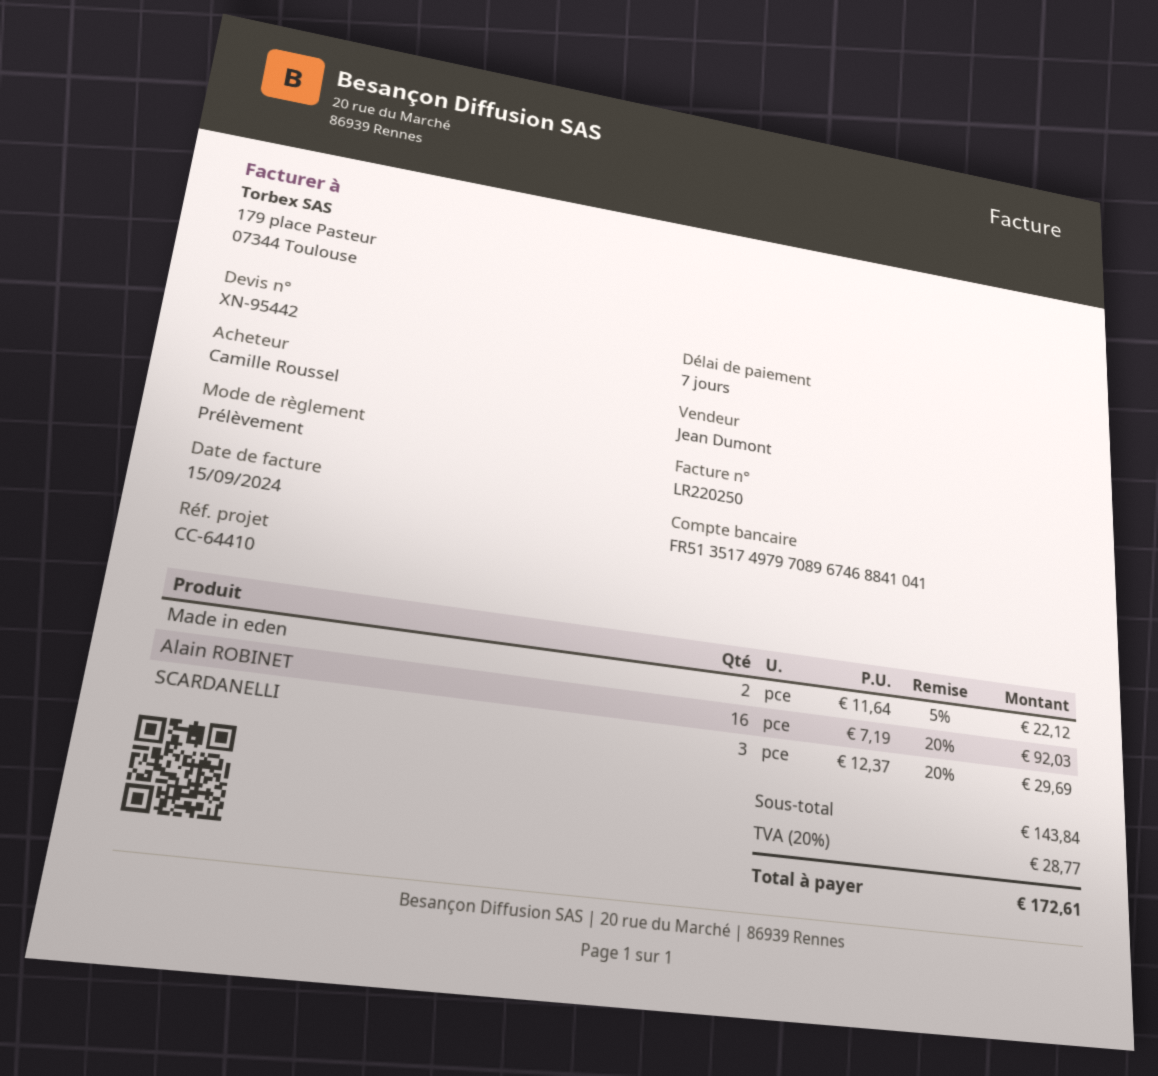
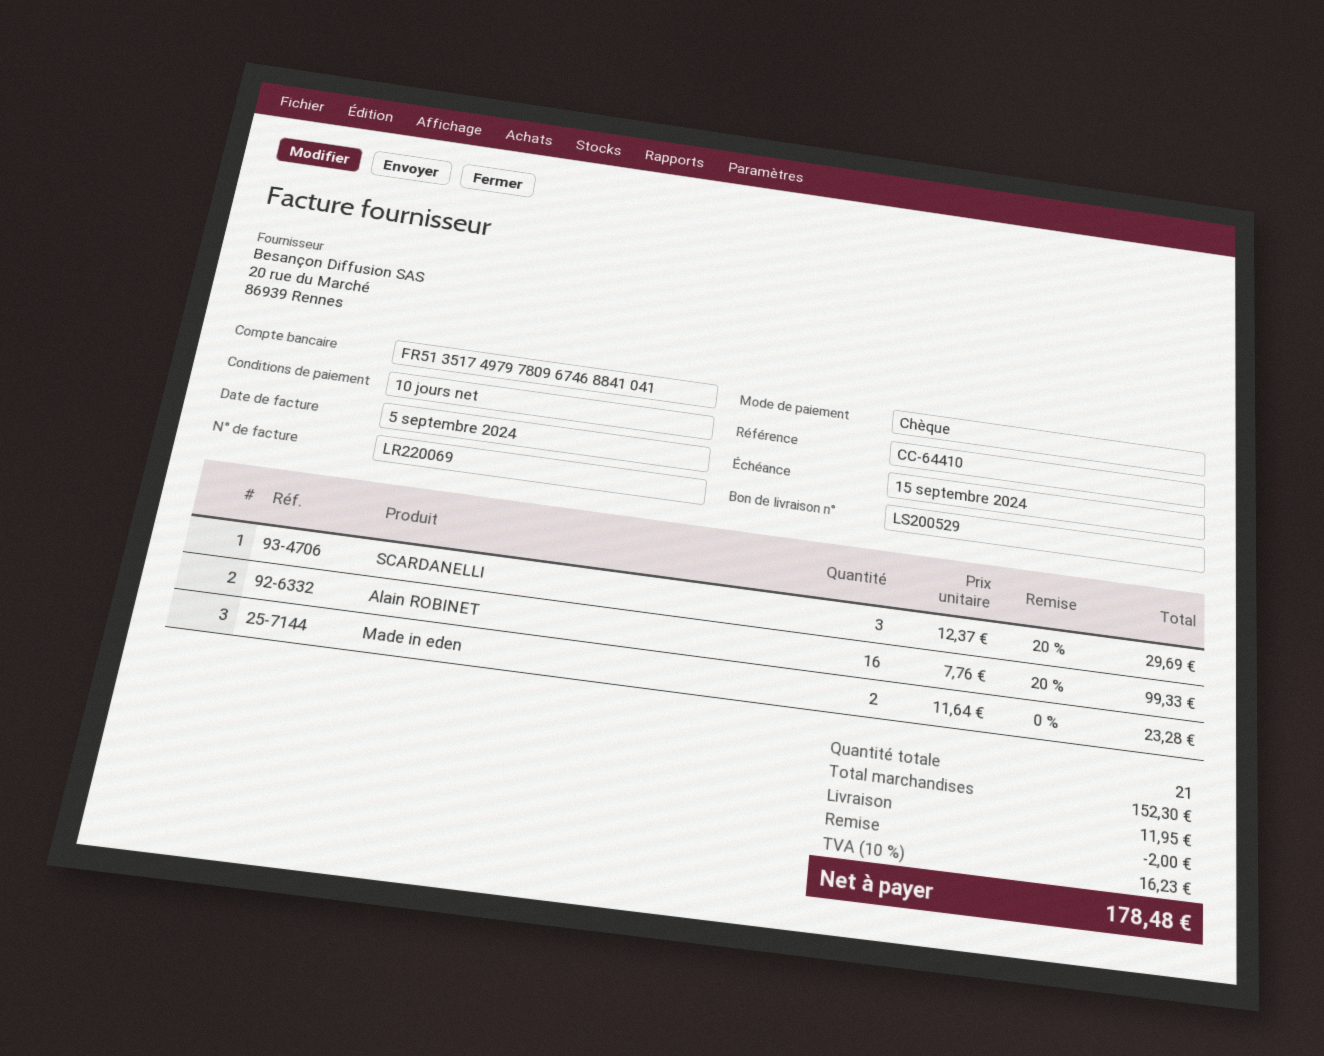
invoice number: LR220250 -> LR220069
invoice date: 2024-09-15 -> 2024-09-05
payment terms: 7 days -> 10 days
payment method: direct debit -> cheque
bank account: FR5135174979708967468841041 -> FR5135174979780967468841041
Made in eden: 2 x 11.64 - 5% = 22.12 -> 2 x 11.64 = 23.28
Alain ROBINET: 16 x 7.19 - 20% = 92.03 -> 16 x 7.76 - 20% = 99.33
subtotal: 143.84 -> 152.30
discount: none -> 2.00
shipping: none -> 11.95
tax: 20% = 28.77 -> 10% = 16.23
total: 172.61 -> 178.48

